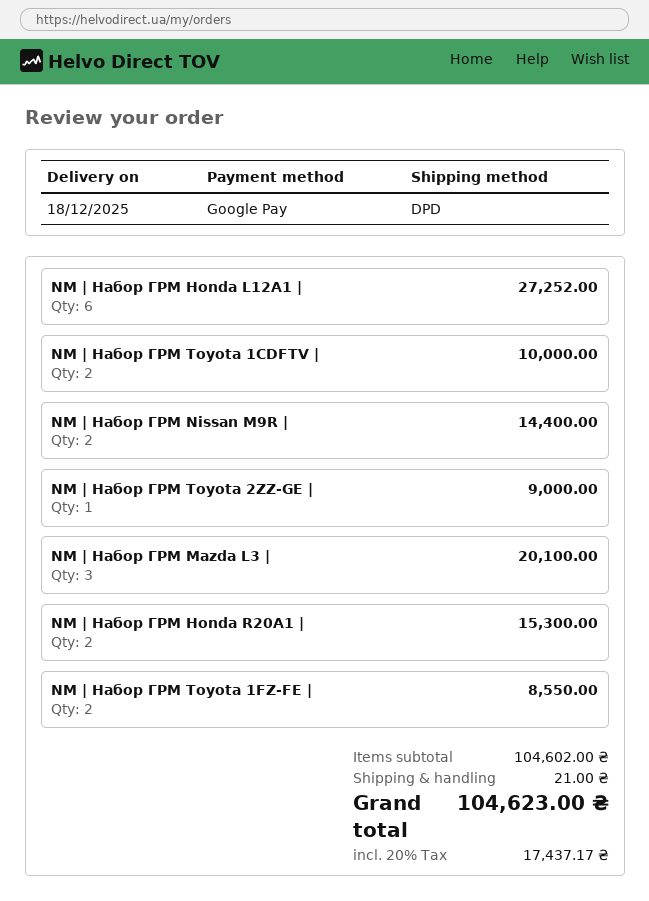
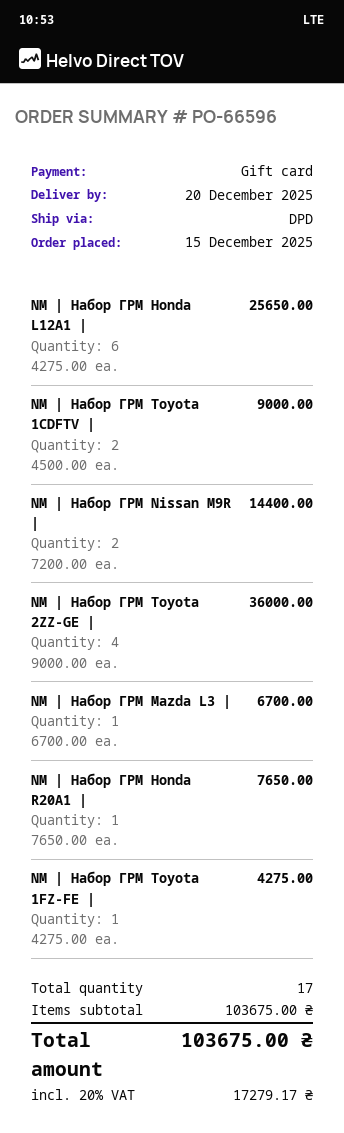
delivery date: 2025-12-18 -> 2025-12-20
payment method: Google Pay -> gift card
NM | Набор ГРМ Honda L12A1 |: 6 for 27252.00 -> 6 for 25650.00
NM | Набор ГРМ Toyota 1CDFTV |: 2 for 10000.00 -> 2 for 9000.00
NM | Набор ГРМ Toyota 2ZZ-GE |: 1 for 9000.00 -> 4 for 36000.00
NM | Набор ГРМ Mazda L3 |: 3 for 20100.00 -> 1 for 6700.00
NM | Набор ГРМ Honda R20A1 |: 2 for 15300.00 -> 1 for 7650.00
NM | Набор ГРМ Toyota 1FZ-FE |: 2 for 8550.00 -> 1 for 4275.00
subtotal: 104602.00 -> 103675.00
shipping: 21.00 -> none
tax: 20% = 17437.17 -> 20% = 17279.17
total: 104623.00 -> 103675.00

